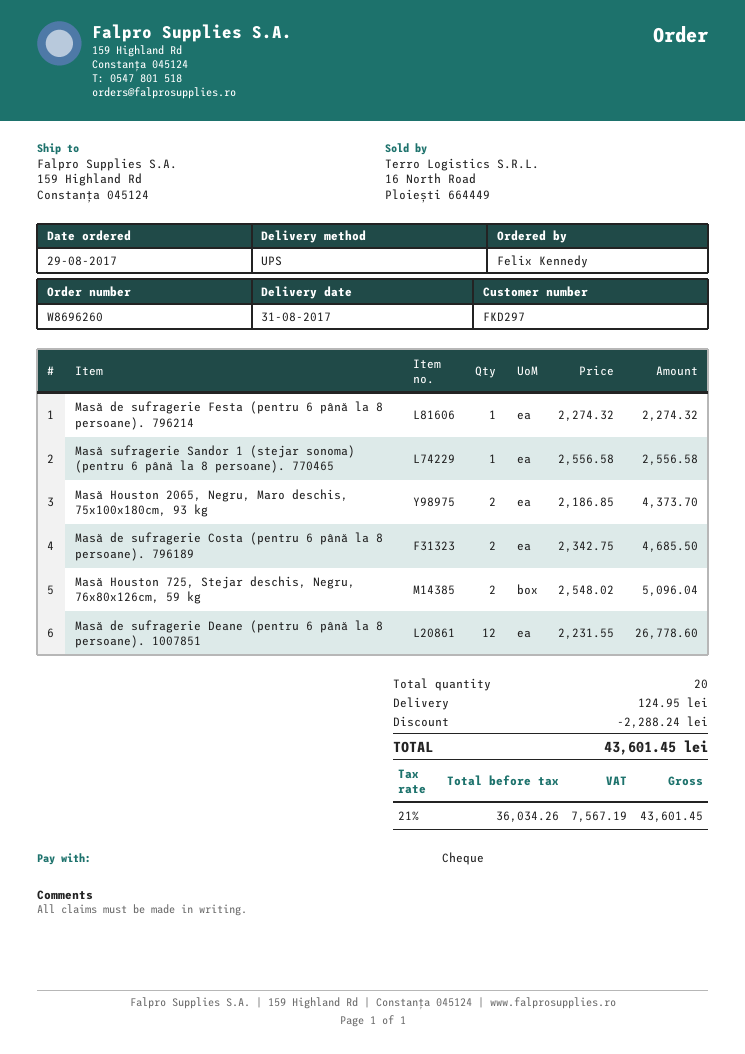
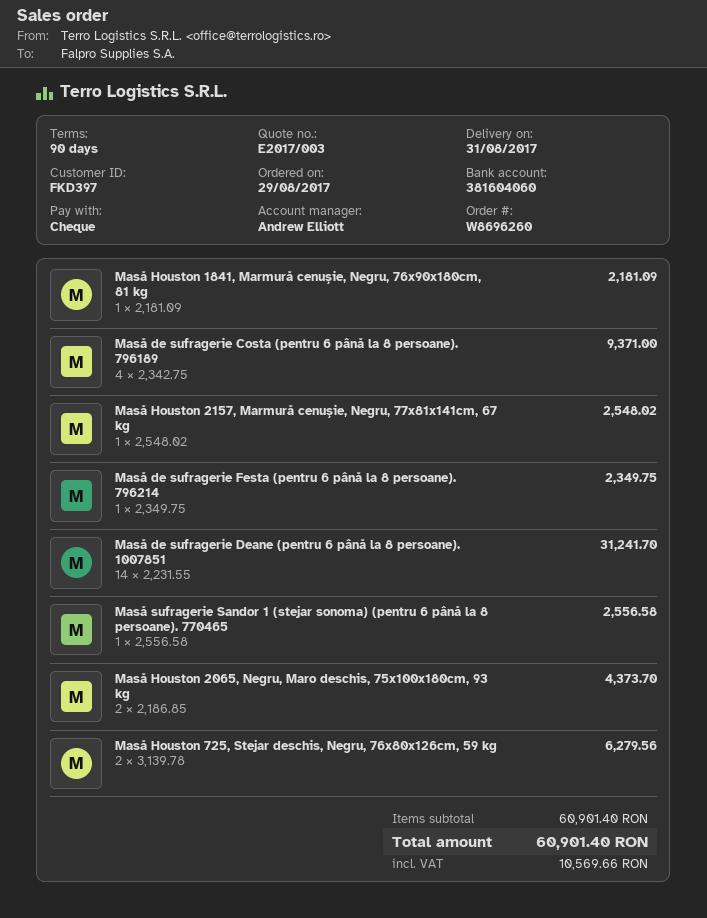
customer number: FKD297 -> FKD397
Masă de sufragerie Festa (pentru 6 până la 8 persoane). 796214: 1 x 2274.32 = 2274.32 -> 1 x 2349.75 = 2349.75
Masă de sufragerie Costa (pentru 6 până la 8 persoane). 796189: 2 x 2342.75 = 4685.50 -> 4 x 2342.75 = 9371.00
Masă Houston 725, Stejar deschis, Negru, 76x80x126cm, 59 kg: 2 x 2548.02 = 5096.04 -> 2 x 3139.78 = 6279.56
Masă de sufragerie Deane (pentru 6 până la 8 persoane). 1007851: 12 x 2231.55 = 26778.60 -> 14 x 2231.55 = 31241.70
Masă Houston 1841, Marmură cenușie, Negru, 76x90x180cm, 81 kg: none -> 1 x 2181.09 = 2181.09
Masă Houston 2157, Marmură cenușie, Negru, 77x81x141cm, 67 kg: none -> 1 x 2548.02 = 2548.02
discount: 2288.24 -> none
shipping: 124.95 -> none
tax: 7567.19 -> 10569.66
total: 43601.45 -> 60901.40

